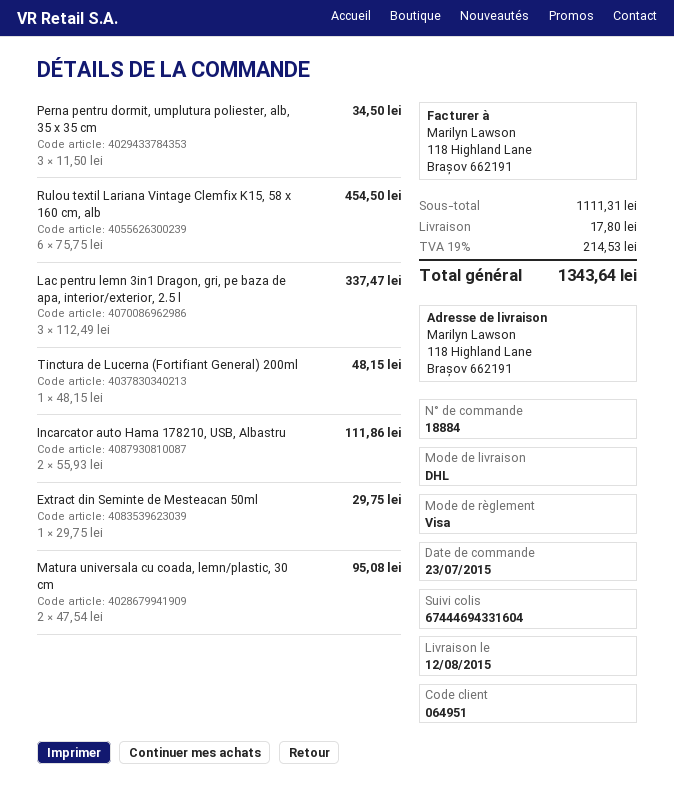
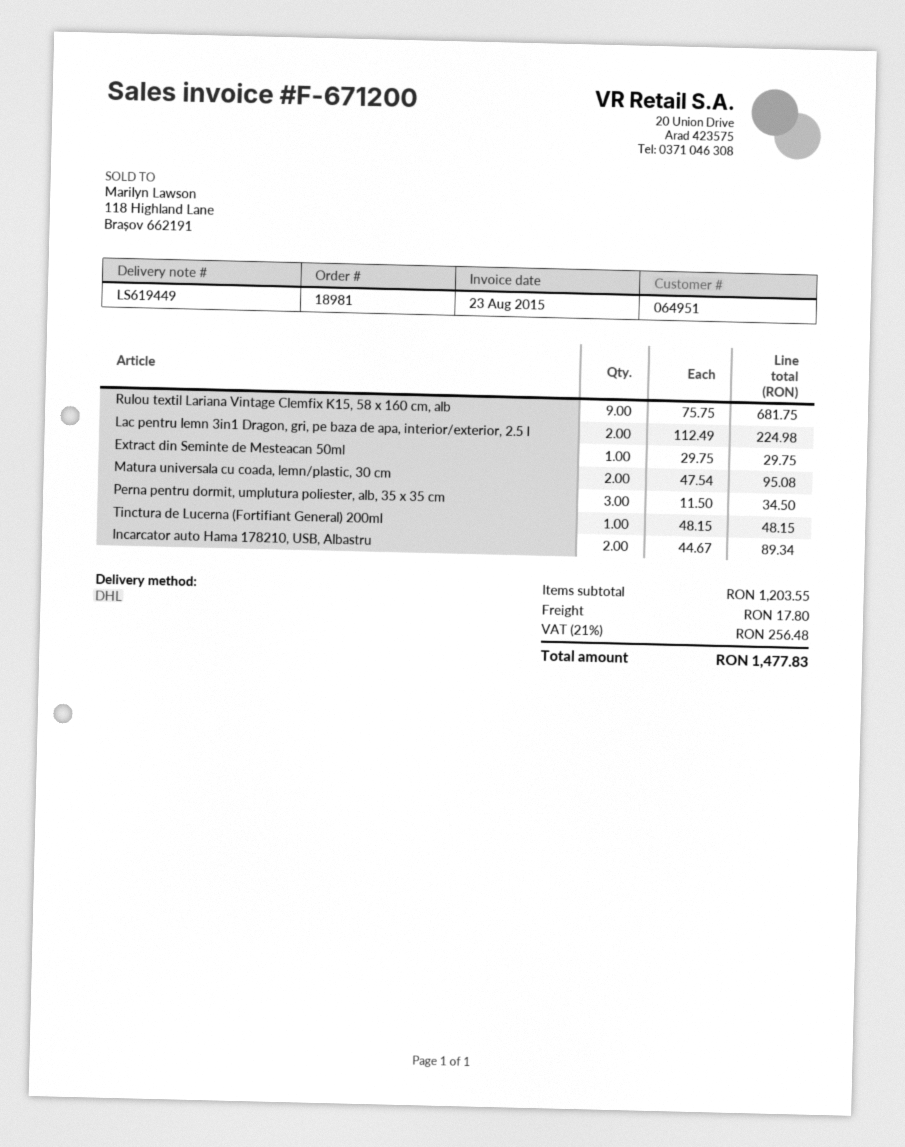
order number: 18884 -> 18981
Rulou textil Lariana Vintage Clemfix K15, 58 x 160 cm, alb: 6 x 75.75 = 454.50 -> 9 x 75.75 = 681.75
Lac pentru lemn 3in1 Dragon, gri, pe baza de apa, interior/exterior, 2.5 l: 3 x 112.49 = 337.47 -> 2 x 112.49 = 224.98
Incarcator auto Hama 178210, USB, Albastru: 2 x 55.93 = 111.86 -> 2 x 44.67 = 89.34
subtotal: 1111.31 -> 1203.55
tax: 19% = 214.53 -> 21% = 256.48
total: 1343.64 -> 1477.83

